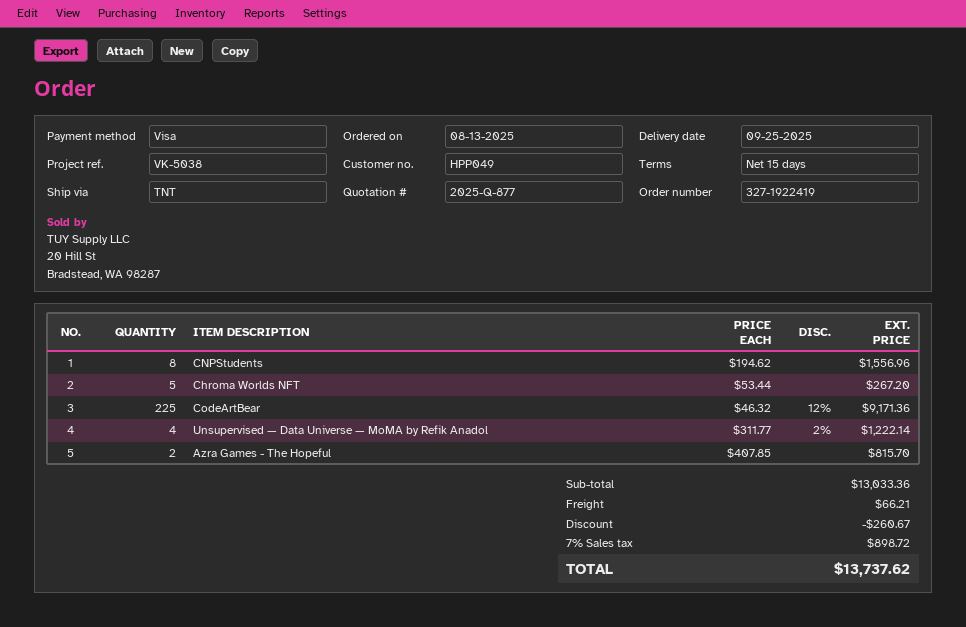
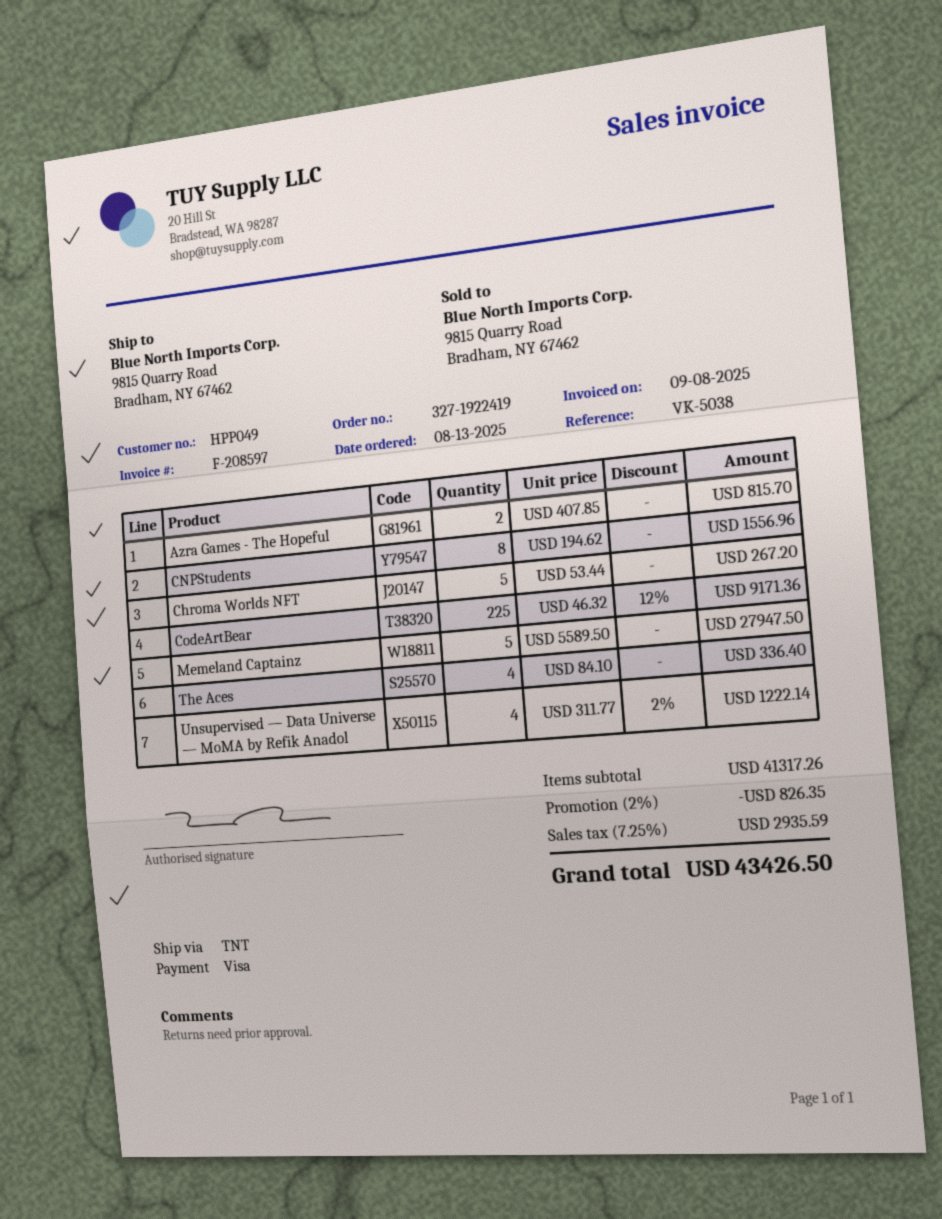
Memeland Captainz: none -> 5 x 5589.50 = 27947.50
The Aces: none -> 4 x 84.10 = 336.40
subtotal: 13033.36 -> 41317.26
discount: 260.67 -> 826.35
shipping: 66.21 -> none
tax: 7% = 898.72 -> 7.25% = 2935.59
total: 13737.62 -> 43426.50

